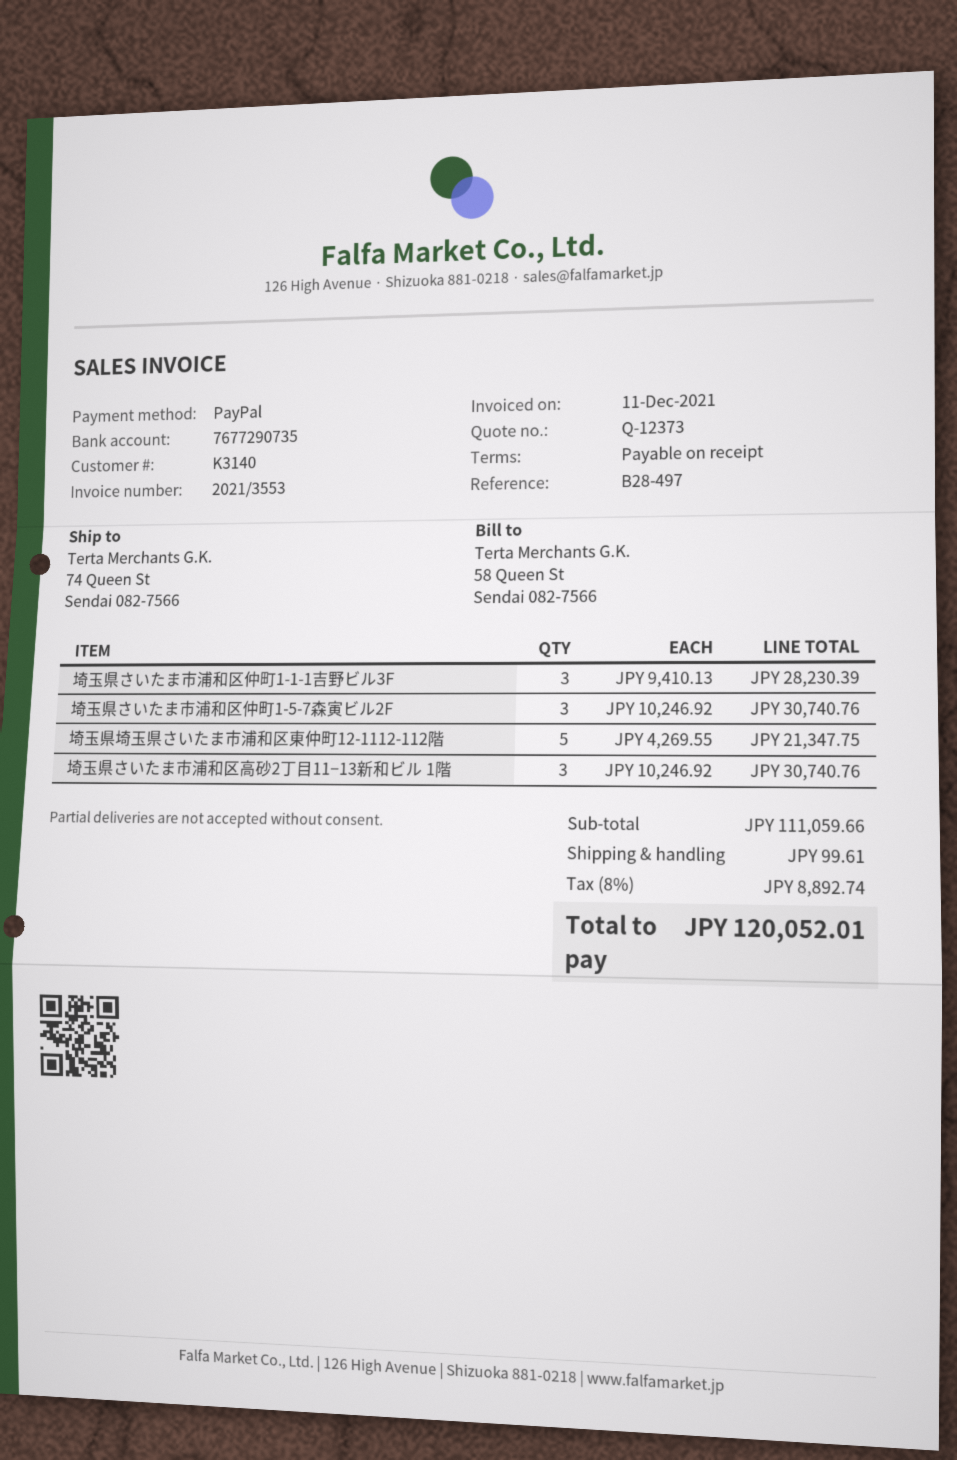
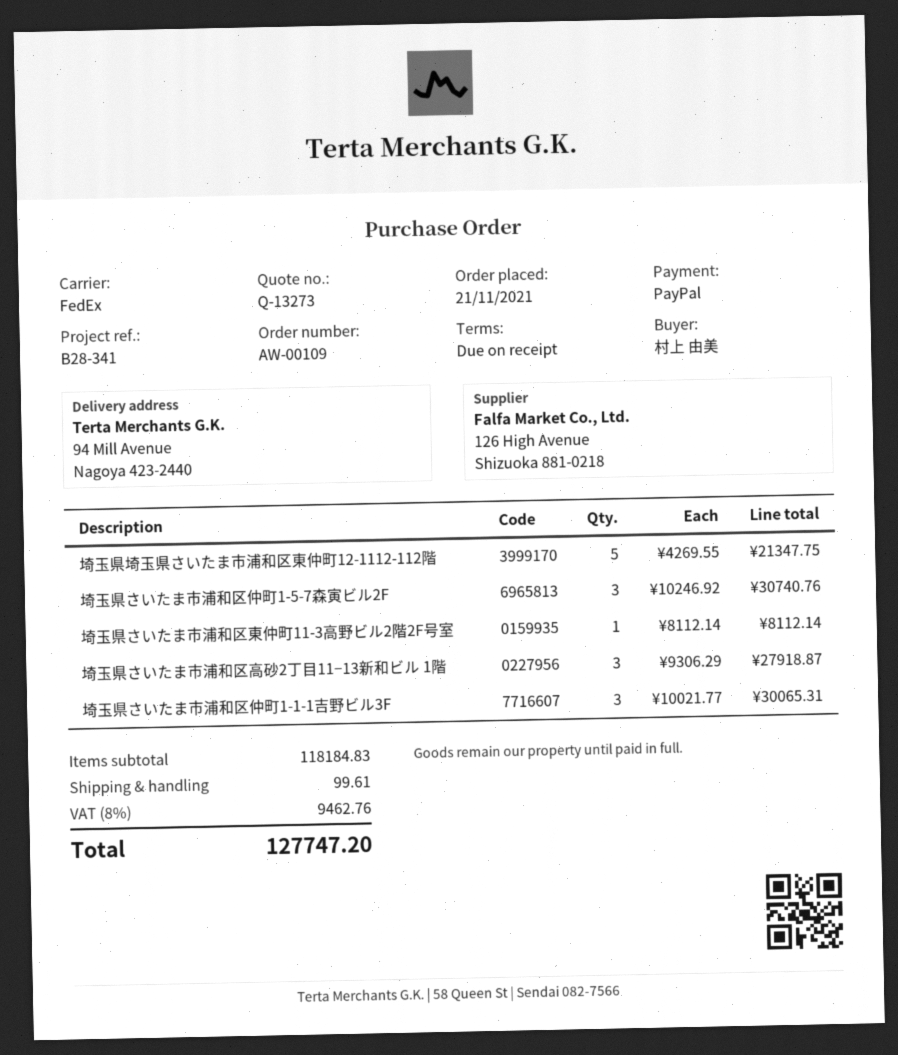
quote number: Q-12373 -> Q-13273
reference: B28-497 -> B28-341
ship to: 74 Queen St, Sendai 082-7566 -> 94 Mill Avenue, Nagoya 423-2440
埼玉県さいたま市浦和区仲町1-1-1吉野ビル3F: 3 x 9410.13 = 28230.39 -> 3 x 10021.77 = 30065.31
埼玉県さいたま市浦和区高砂2丁目11−13新和ビル 1階: 3 x 10246.92 = 30740.76 -> 3 x 9306.29 = 27918.87
埼玉県さいたま市浦和区東仲町11-3高野ビル2階2F号室: none -> 1 x 8112.14 = 8112.14
subtotal: 111059.66 -> 118184.83
tax: 8% = 8892.74 -> 8% = 9462.76
total: 120052.01 -> 127747.20

